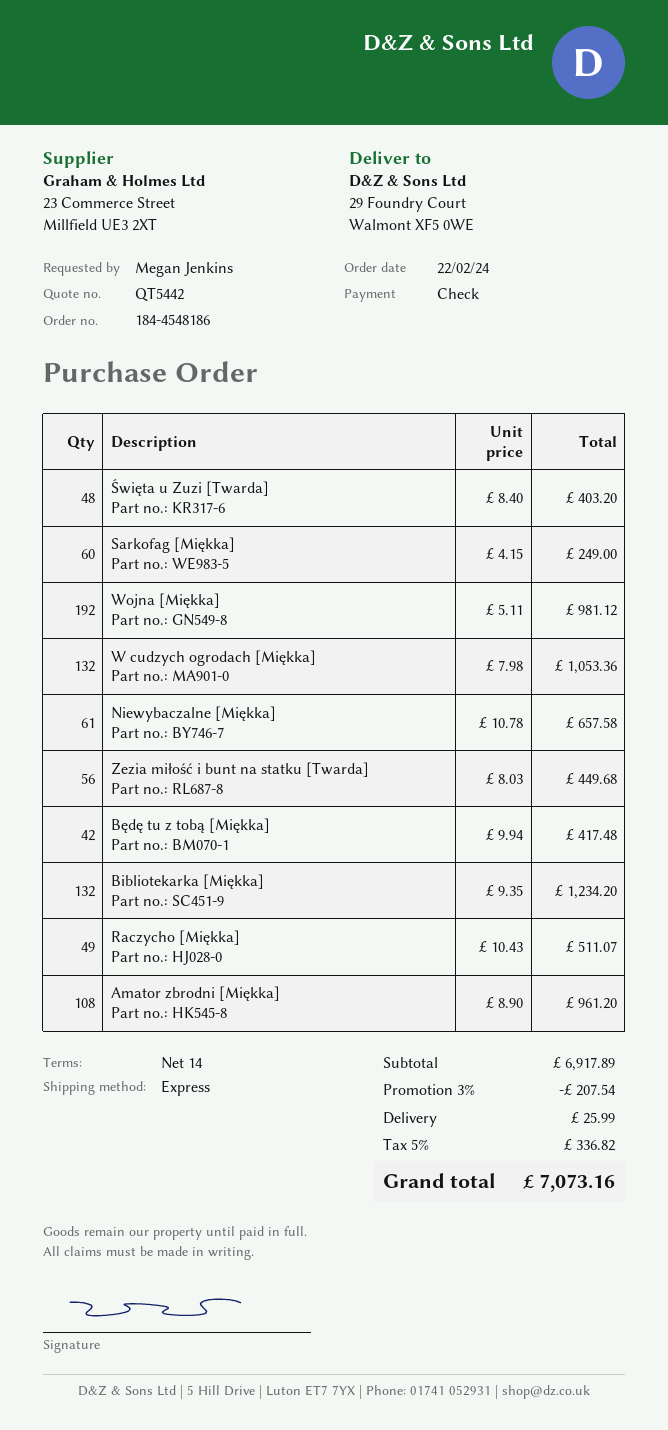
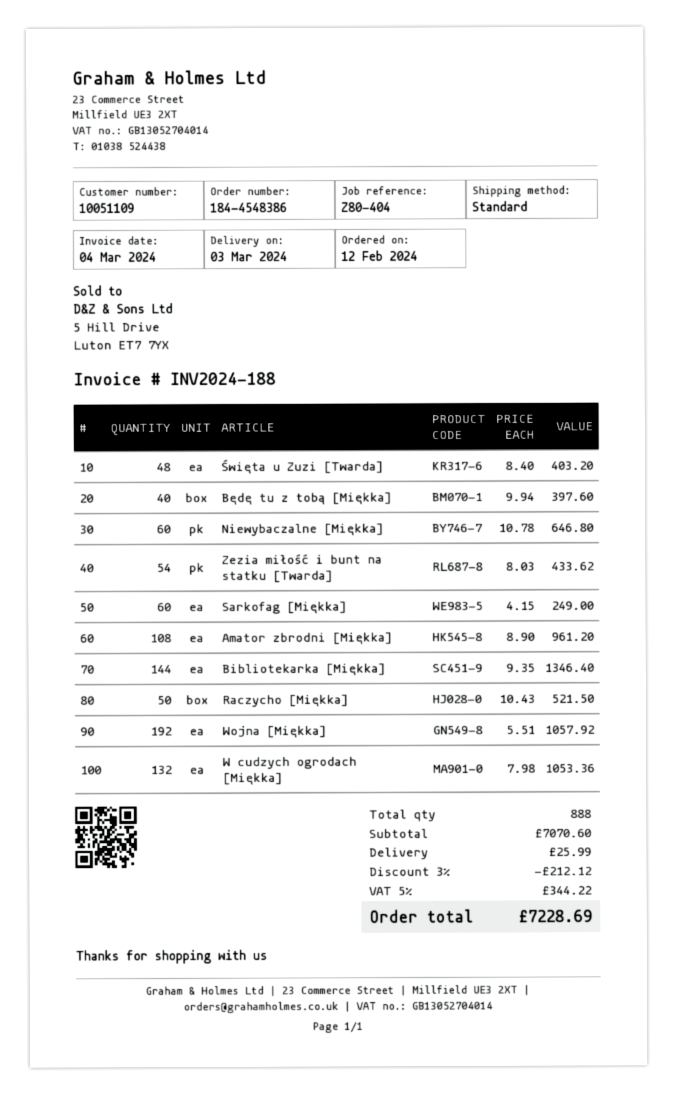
order number: 184-4548186 -> 184-4548386
order date: 2024-02-22 -> 2024-02-12
shipping method: express -> standard
Wojna [Miękka]: 192 x 5.11 = 981.12 -> 192 x 5.51 = 1057.92
Niewybaczalne [Miękka]: 61 x 10.78 = 657.58 -> 60 x 10.78 = 646.80
Zezia miłość i bunt na statku [Twarda]: 56 x 8.03 = 449.68 -> 54 x 8.03 = 433.62
Będę tu z tobą [Miękka]: 42 x 9.94 = 417.48 -> 40 x 9.94 = 397.60
Bibliotekarka [Miękka]: 132 x 9.35 = 1234.20 -> 144 x 9.35 = 1346.40
Raczycho [Miękka]: 49 x 10.43 = 511.07 -> 50 x 10.43 = 521.50
subtotal: 6917.89 -> 7070.60
discount: 3% = 207.54 -> 3% = 212.12
tax: 5% = 336.82 -> 5% = 344.22
total: 7073.16 -> 7228.69

